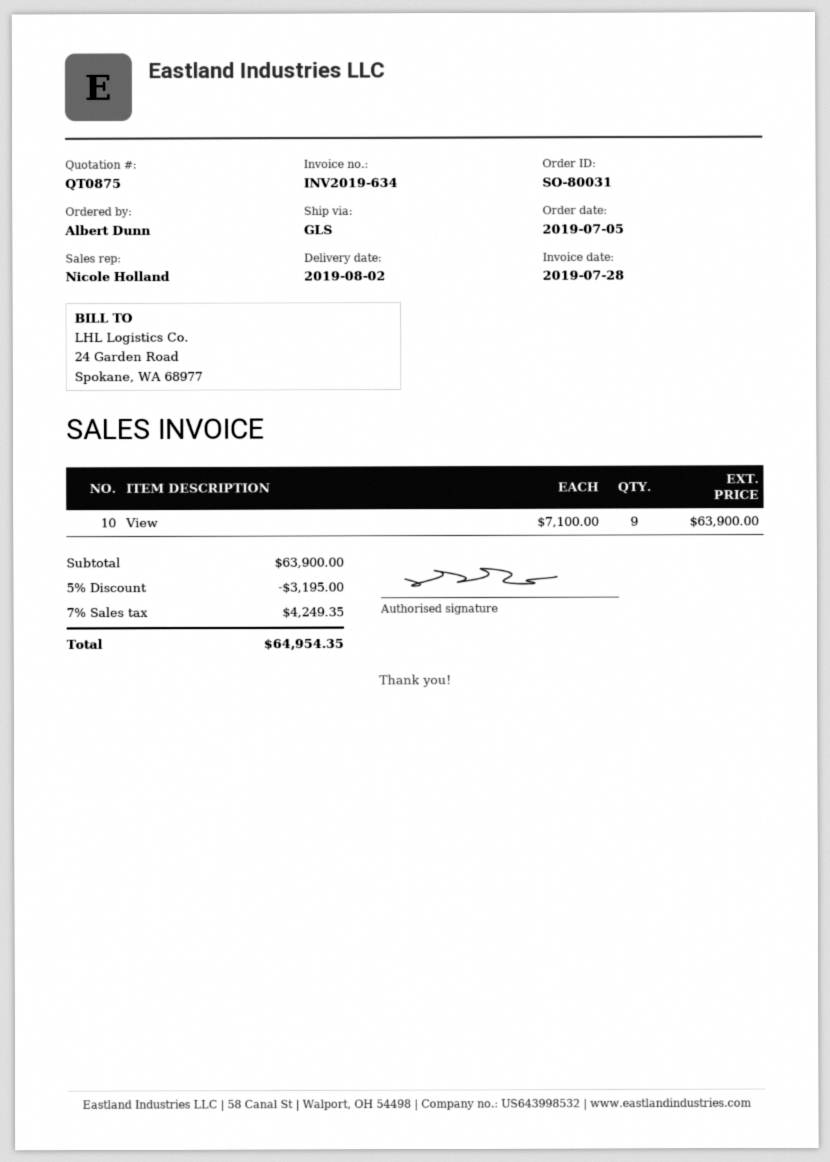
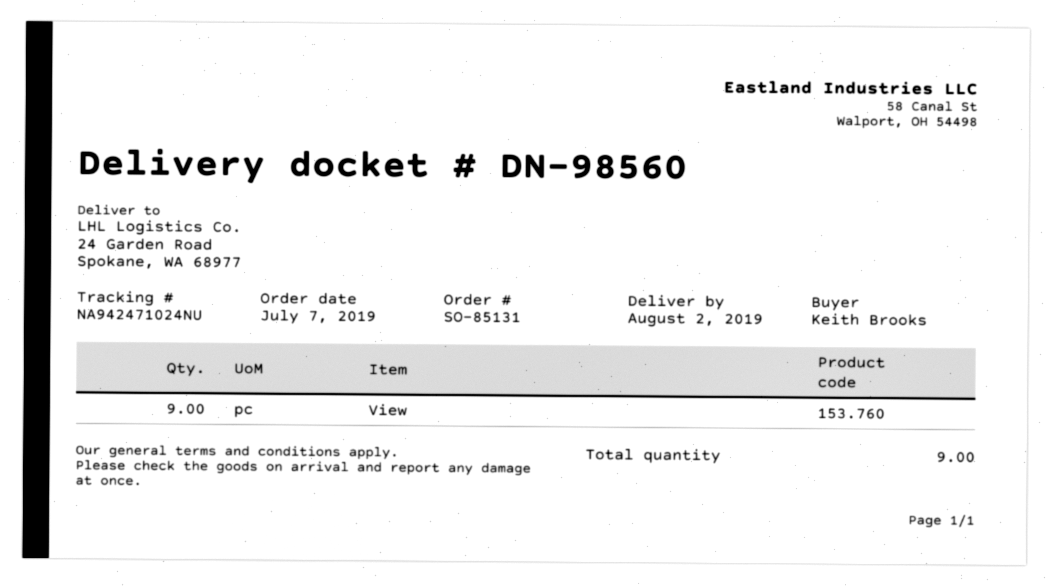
order number: SO-80031 -> SO-85131
order date: 2019-07-05 -> 2019-07-07
ordered by: Albert Dunn -> Keith Brooks

